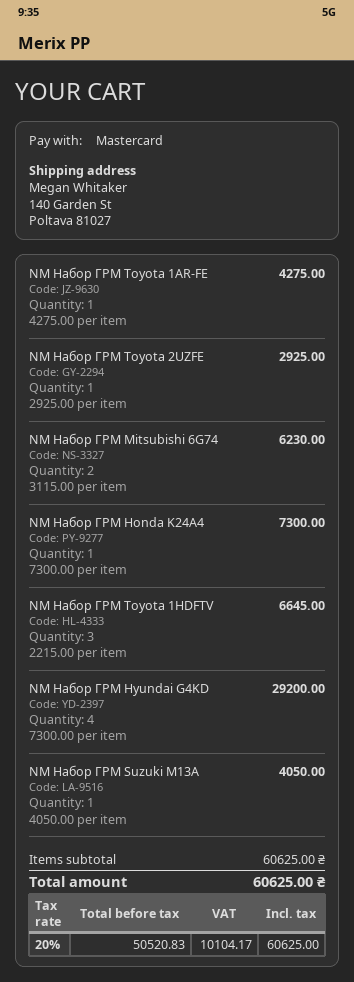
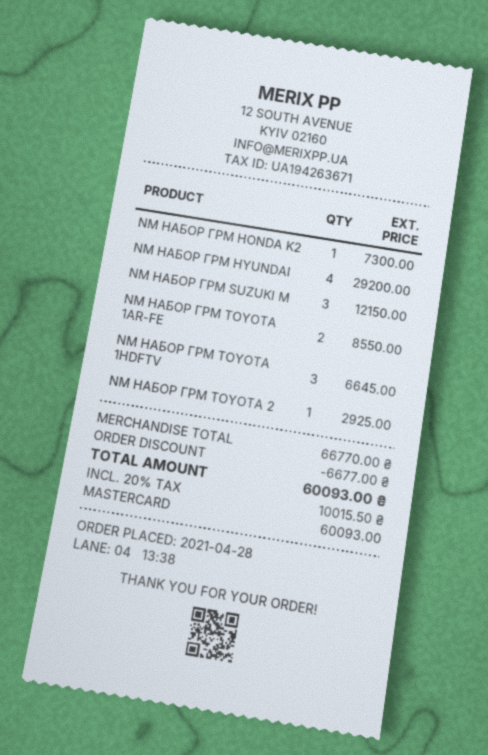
NM Набор ГРМ Toyota 1AR-FE: 1 for 4275.00 -> 2 for 8550.00
NM Набор ГРМ Mitsubishi 6G74: 2 for 6230.00 -> none
NM Набор ГРМ Suzuki M13A: 1 for 4050.00 -> 3 for 12150.00
subtotal: 60625.00 -> 66770.00
discount: none -> 6677.00
tax: 20% = 10104.17 -> 20% = 10015.50
total: 60625.00 -> 60093.00

